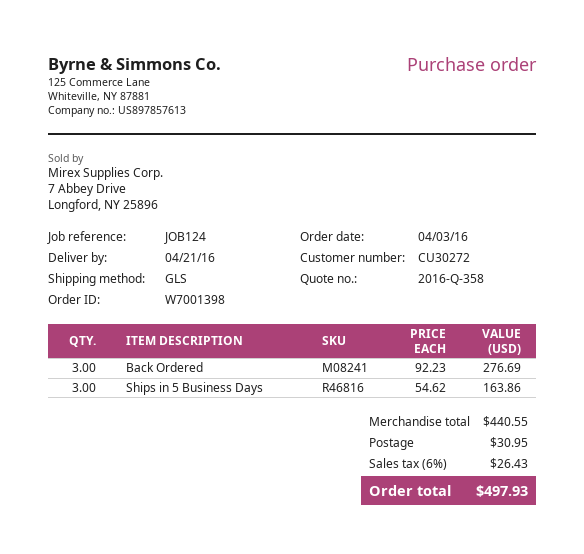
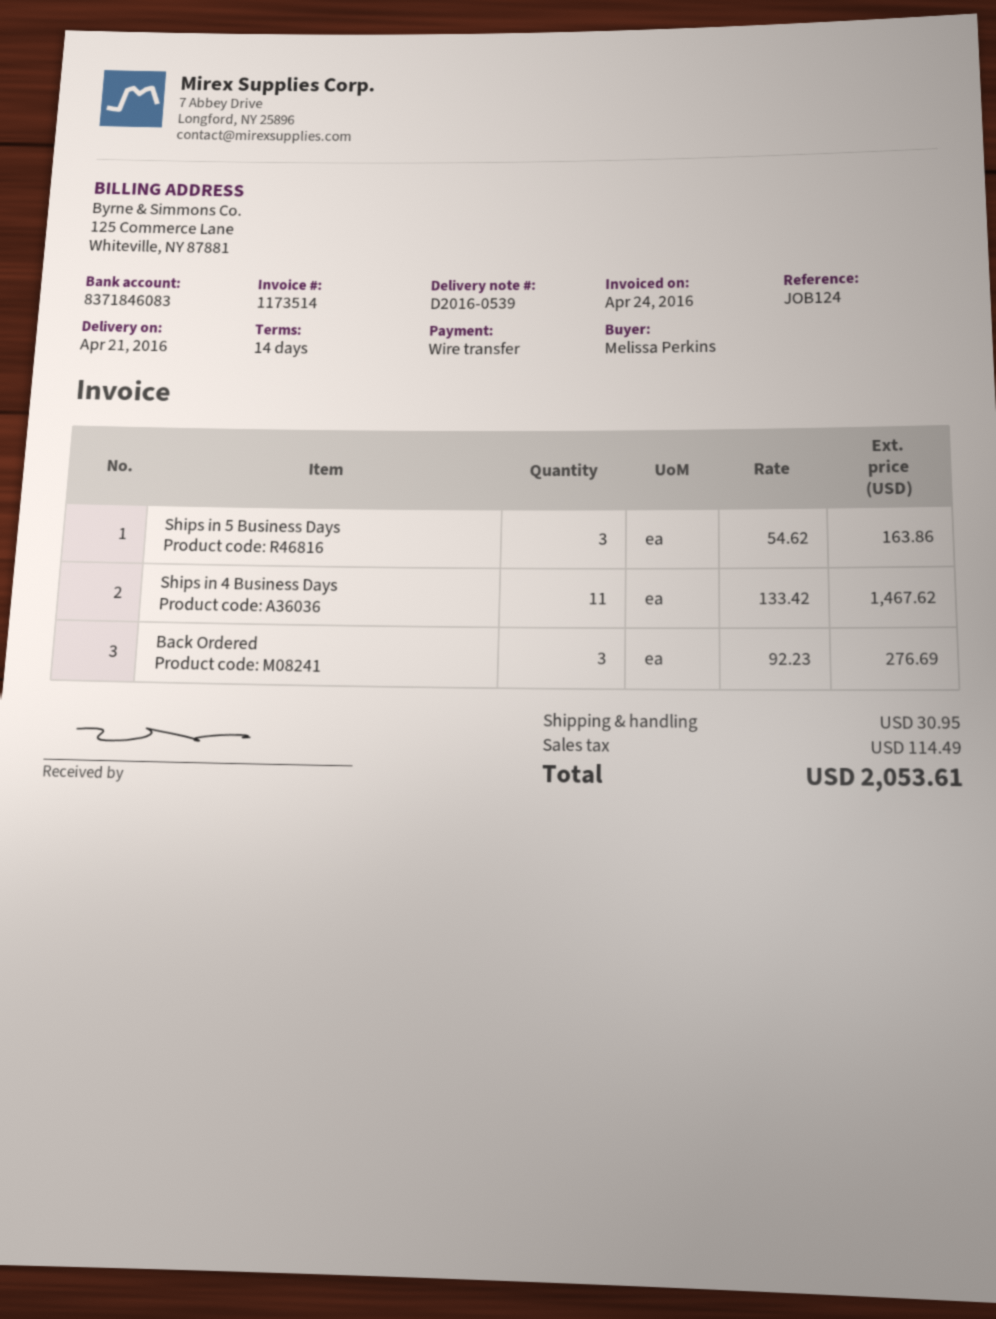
Ships in 4 Business Days: none -> 11 x 133.42 = 1467.62
tax: 26.43 -> 114.49
total: 497.93 -> 2053.61

